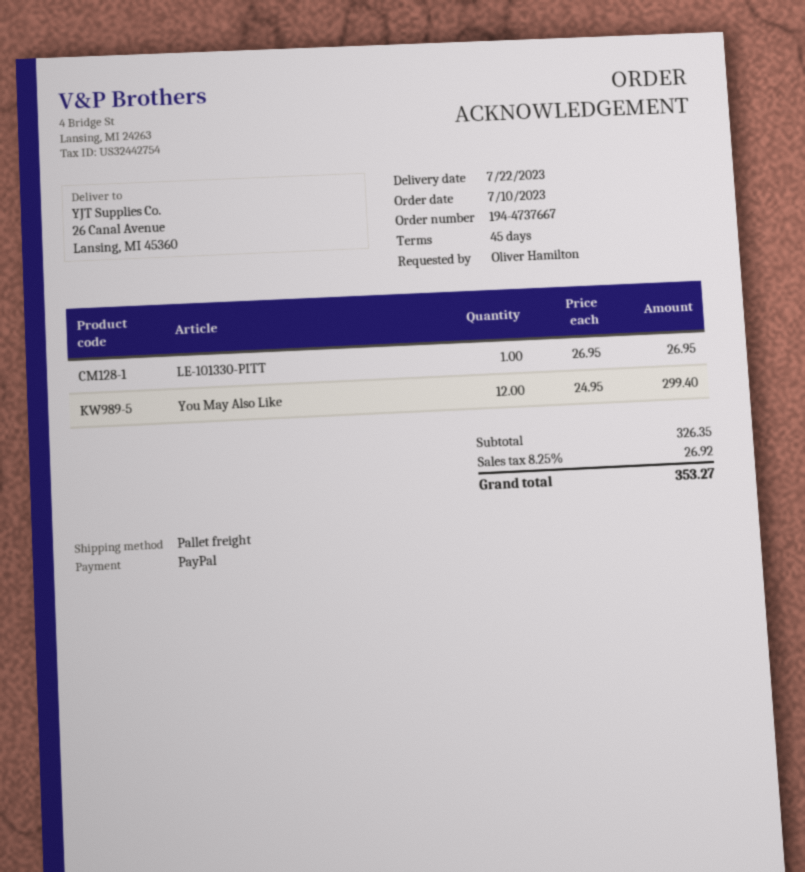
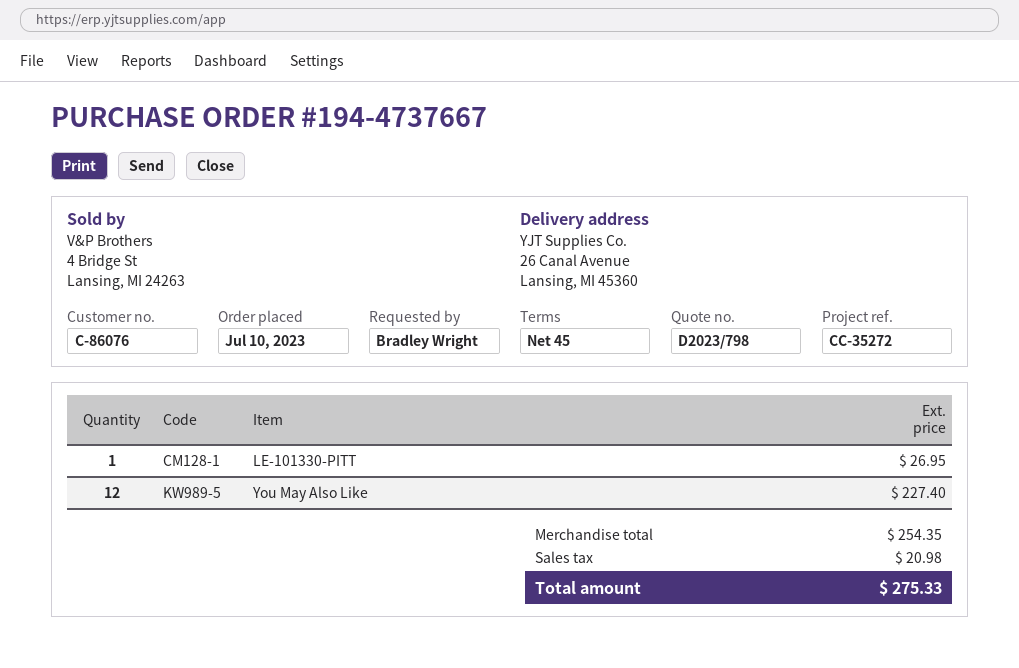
ordered by: Oliver Hamilton -> Bradley Wright
You May Also Like: 12 for 299.40 -> 12 for 227.40
subtotal: 326.35 -> 254.35
tax: 26.92 -> 20.98
total: 353.27 -> 275.33

